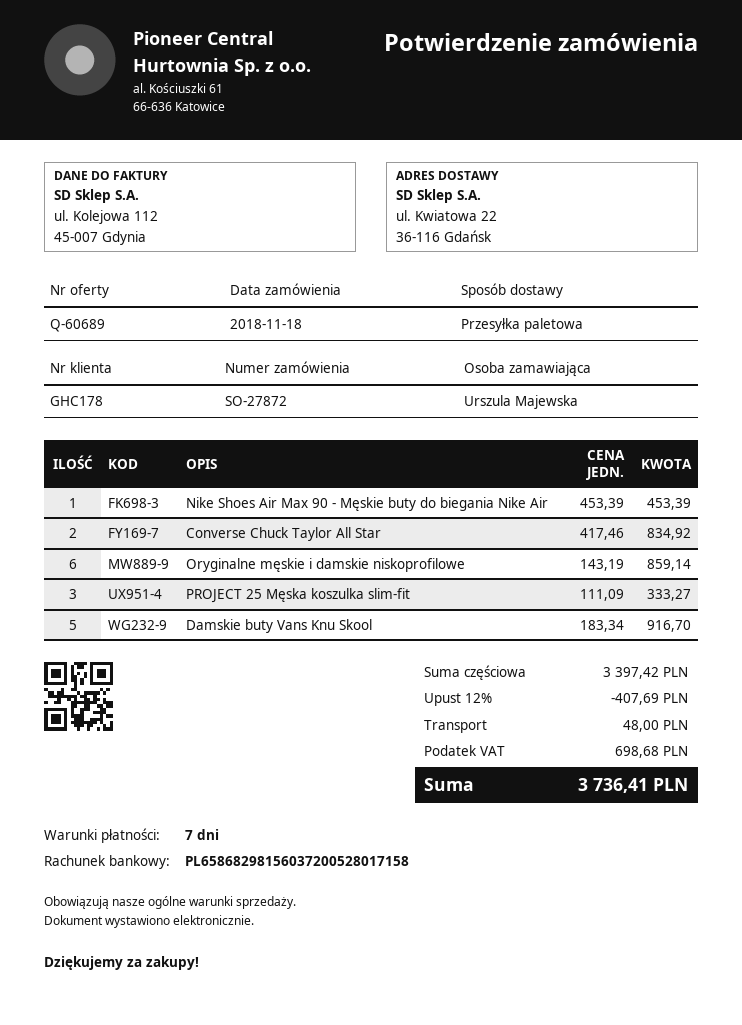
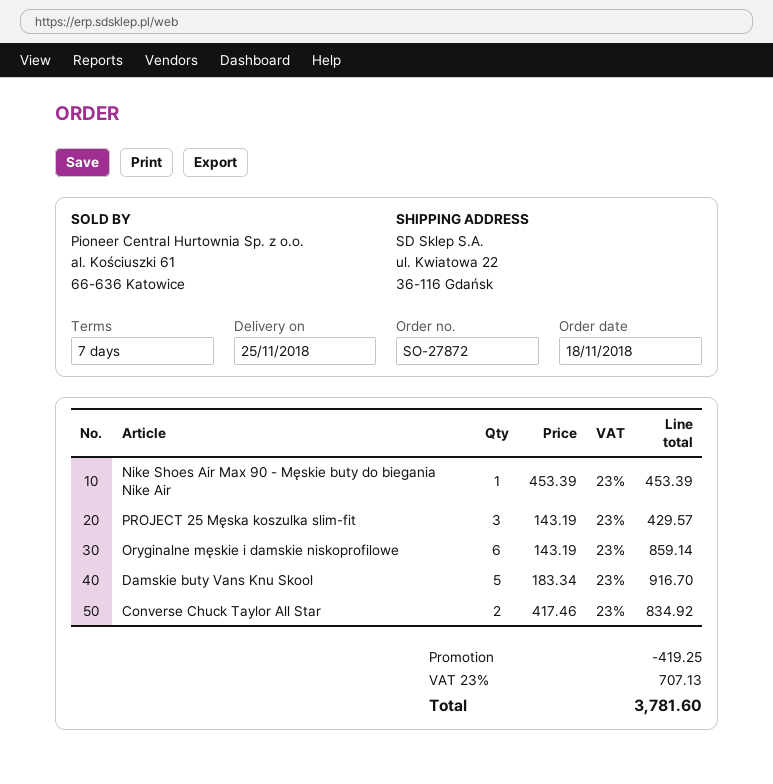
PROJECT 25 Męska koszulka slim-fit: 3 x 111.09 = 333.27 -> 3 x 143.19 = 429.57
discount: 407.69 -> 419.25
shipping: 48.00 -> none
tax: 698.68 -> 707.13
total: 3736.41 -> 3781.60

